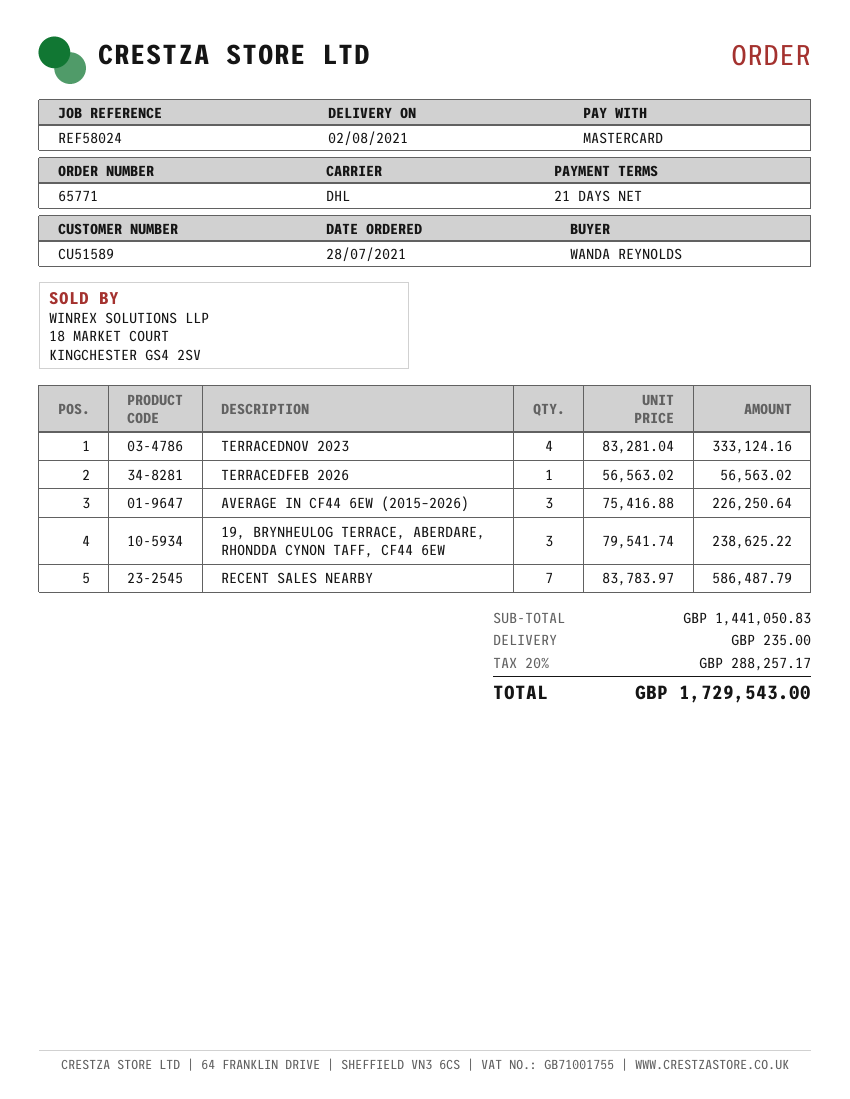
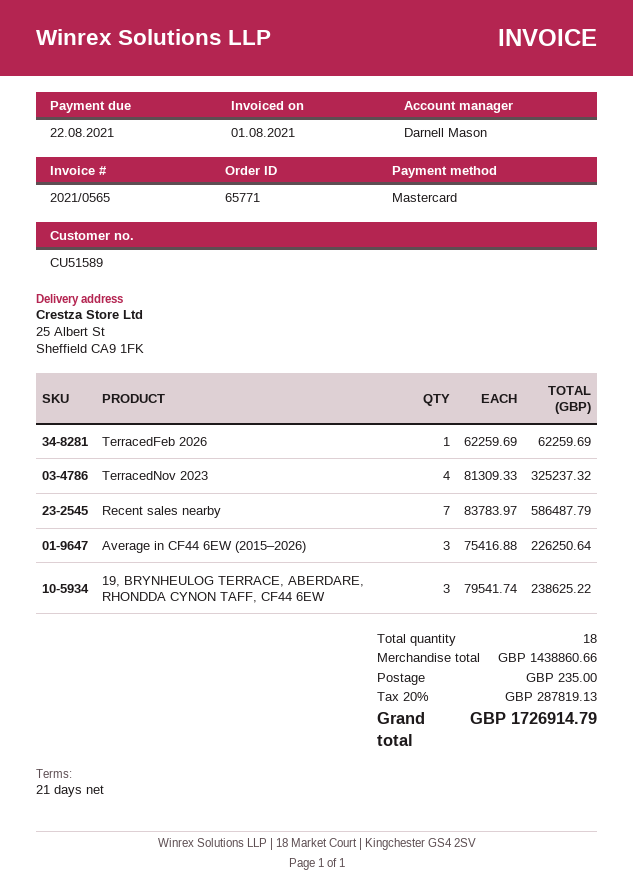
TERRACEDNOV 2023: 4 x 83281.04 = 333124.16 -> 4 x 81309.33 = 325237.32
TERRACEDFEB 2026: 1 x 56563.02 = 56563.02 -> 1 x 62259.69 = 62259.69
subtotal: 1441050.83 -> 1438860.66
tax: 20% = 288257.17 -> 20% = 287819.13
total: 1729543.00 -> 1726914.79

